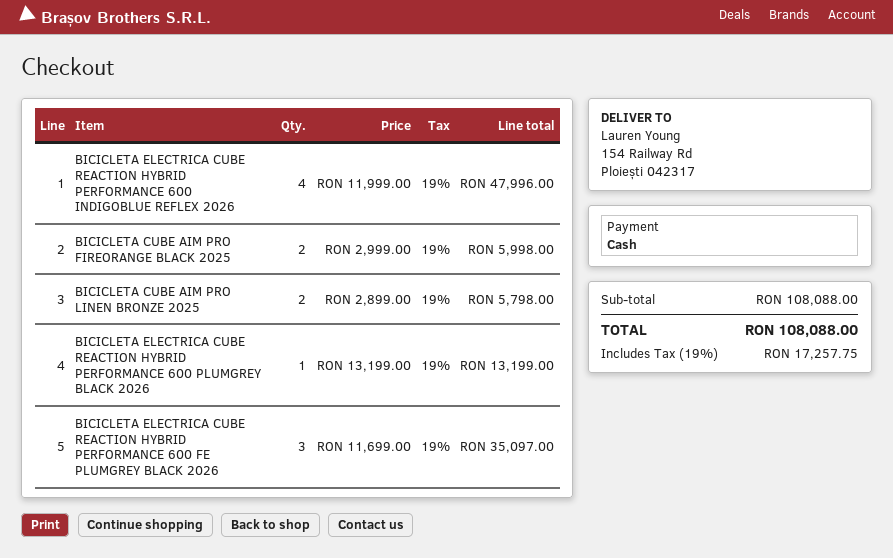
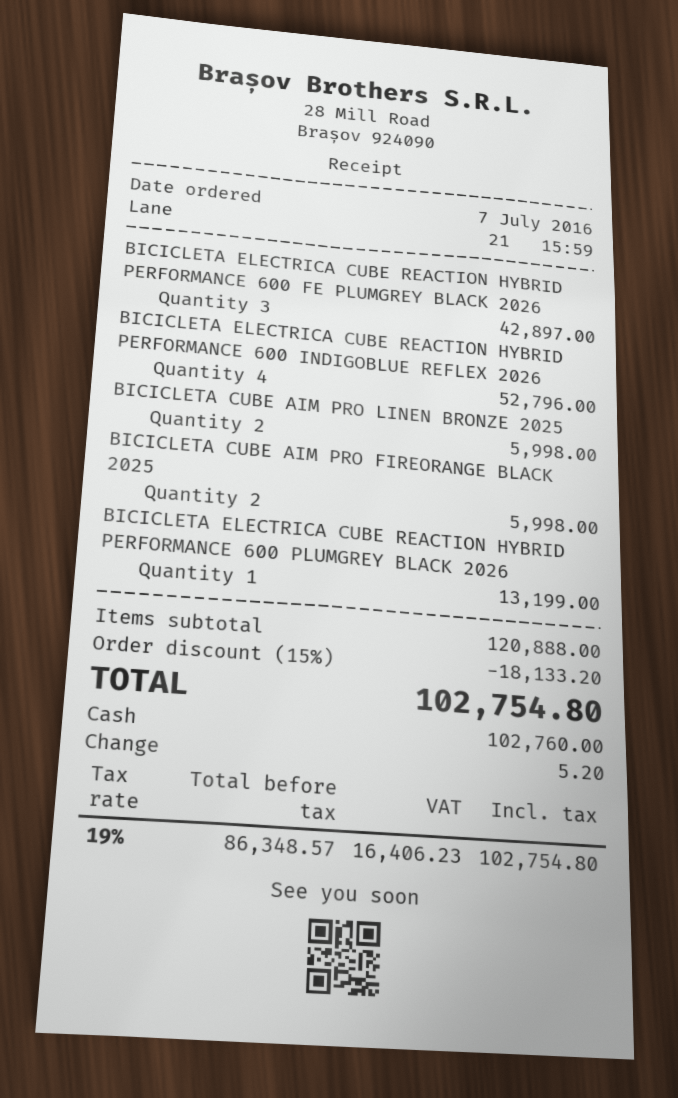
BICICLETA ELECTRICA CUBE REACTION HYBRID PERFORMANCE 600 INDIGOBLUE REFLEX 2026: 4 for 47996.00 -> 4 for 52796.00
BICICLETA CUBE AIM PRO LINEN BRONZE 2025: 2 for 5798.00 -> 2 for 5998.00
BICICLETA ELECTRICA CUBE REACTION HYBRID PERFORMANCE 600 FE PLUMGREY BLACK 2026: 3 for 35097.00 -> 3 for 42897.00
subtotal: 108088.00 -> 120888.00
discount: none -> 15% = 18133.20
tax: 19% = 17257.75 -> 19% = 16406.23
total: 108088.00 -> 102754.80

